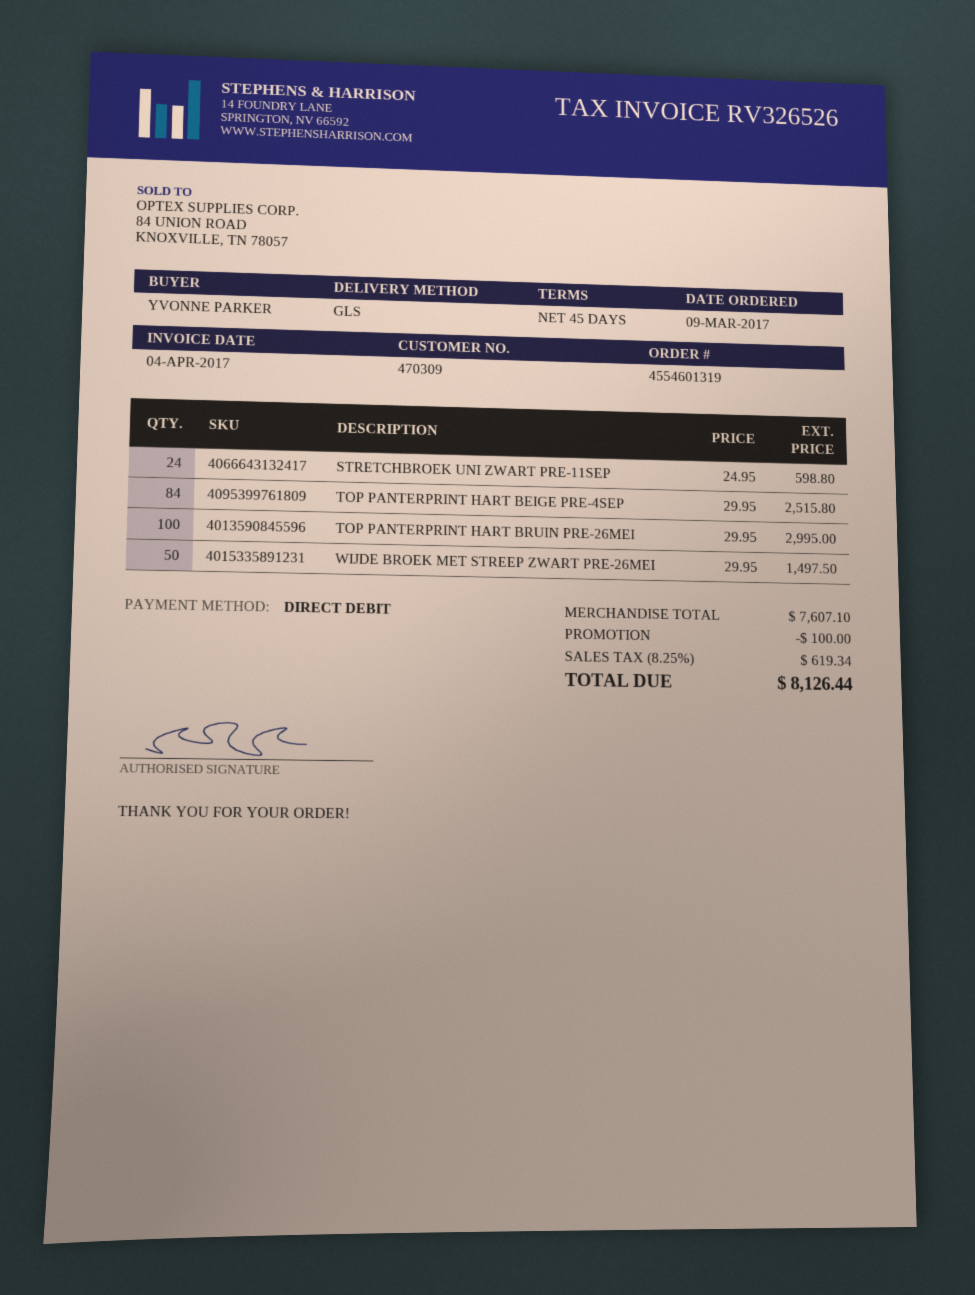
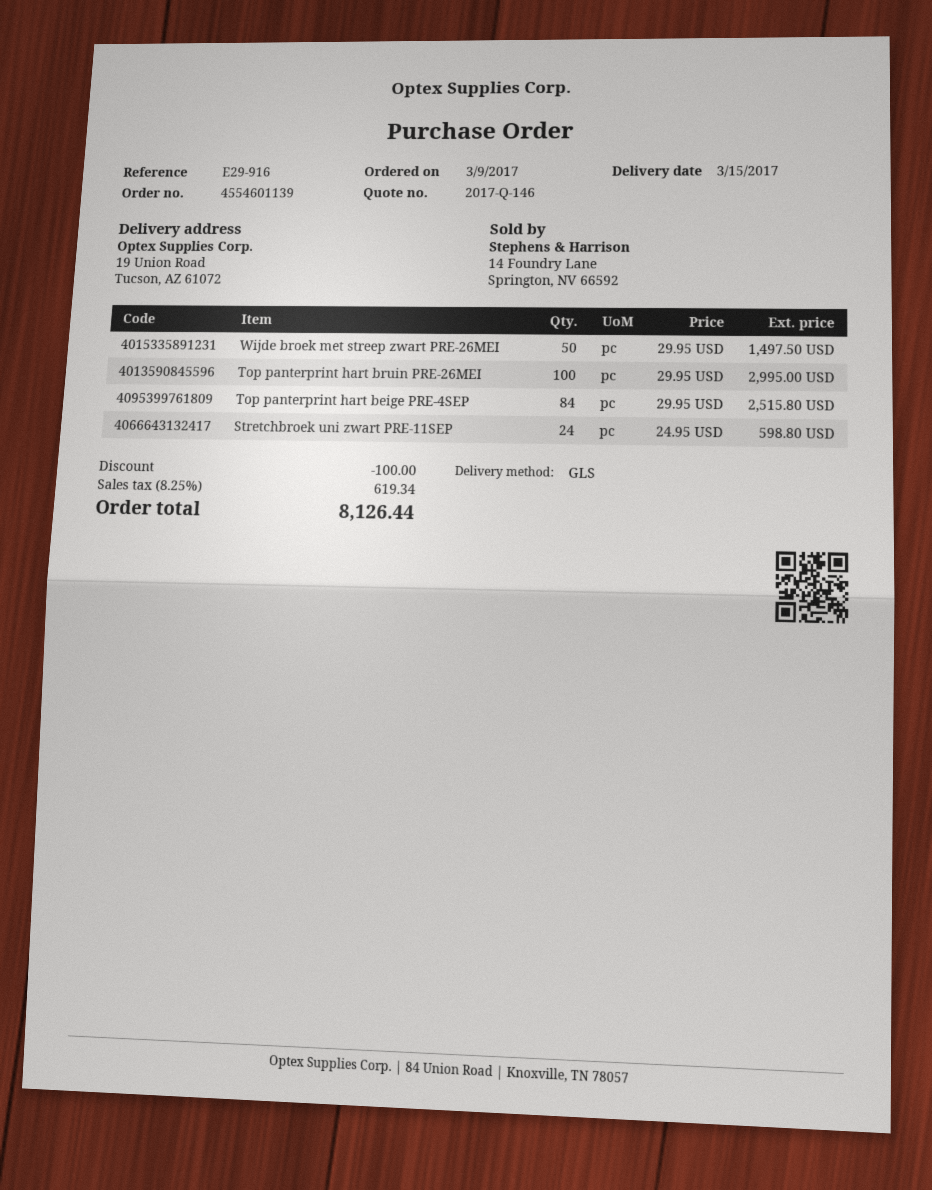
order number: 4554601319 -> 4554601139

